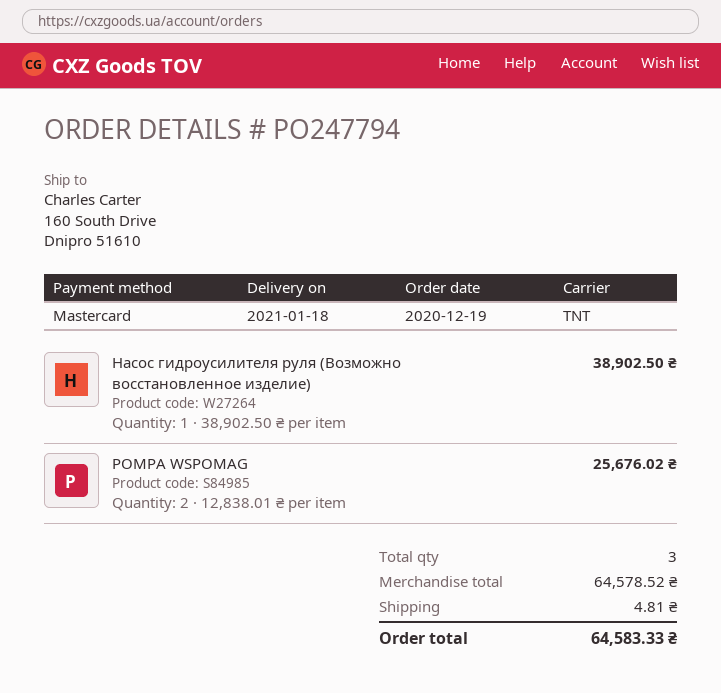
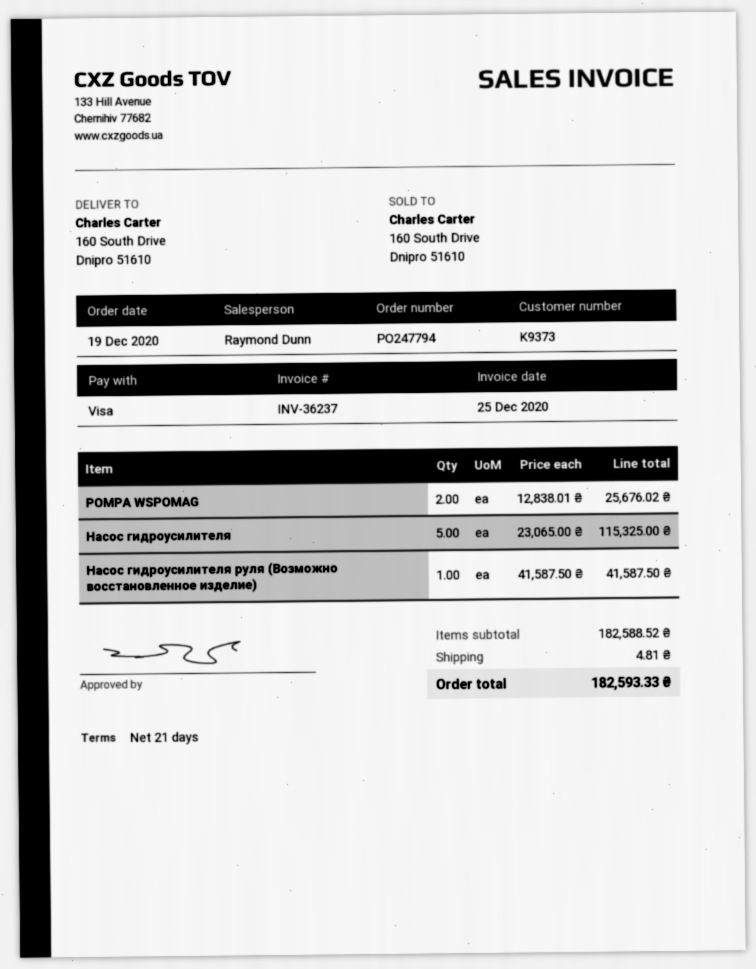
payment method: Mastercard -> Visa
Насос гидроусилителя руля (Возможно восстановленное изделие): 1 x 38902.50 = 38902.50 -> 1 x 41587.50 = 41587.50
Насос гидроусилителя: none -> 5 x 23065.00 = 115325.00
subtotal: 64578.52 -> 182588.52
total: 64583.33 -> 182593.33

